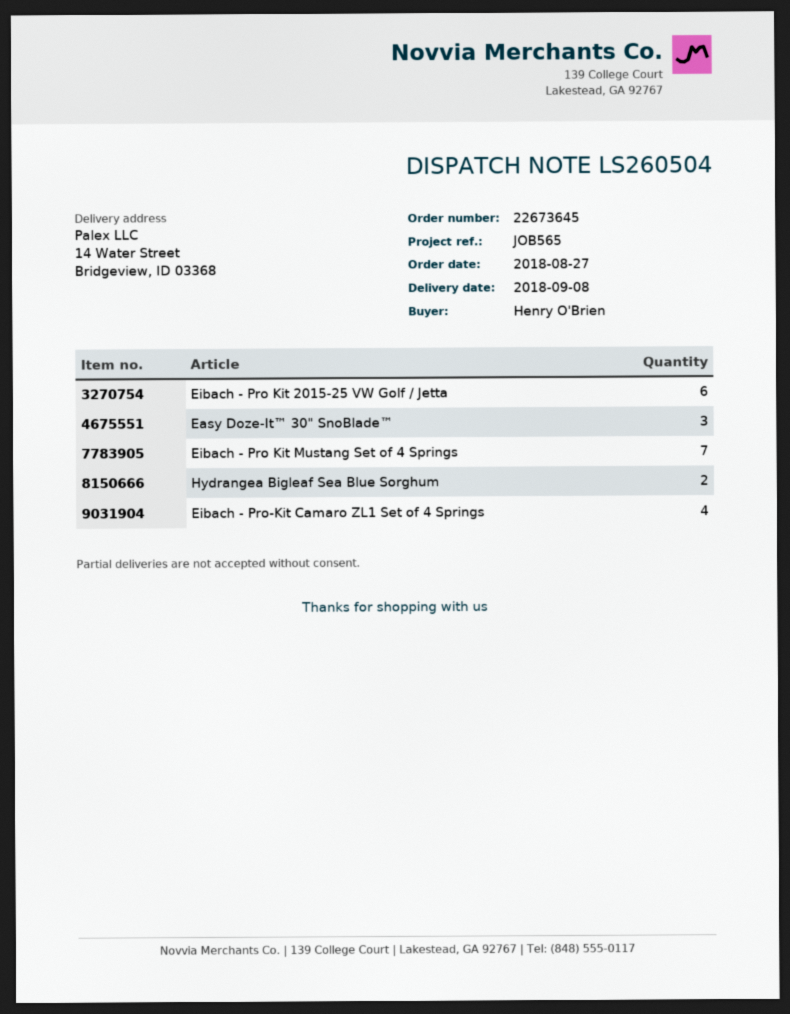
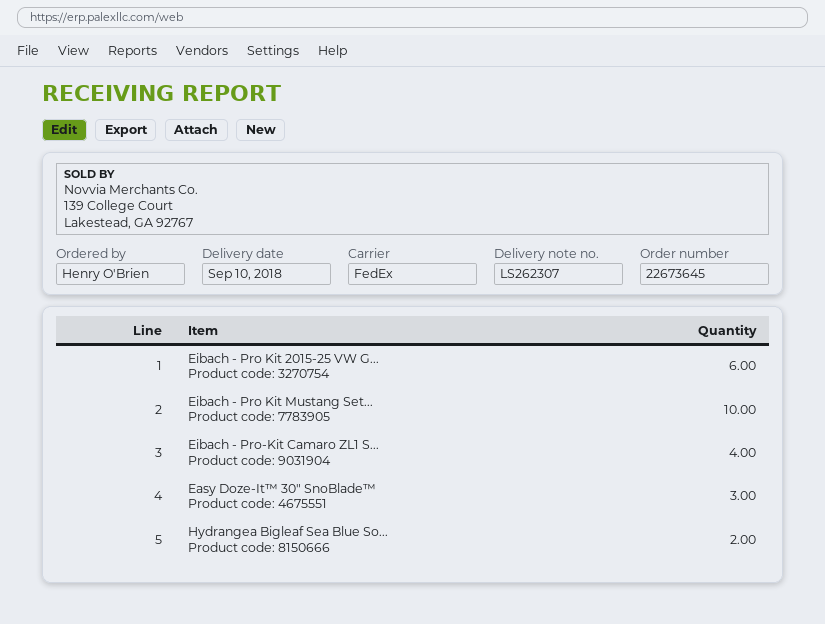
delivery note number: LS260504 -> LS262307
delivery date: 2018-09-08 -> 2018-09-10
Eibach - Pro Kit Mustang Set of 4 Springs: 7 -> 10

